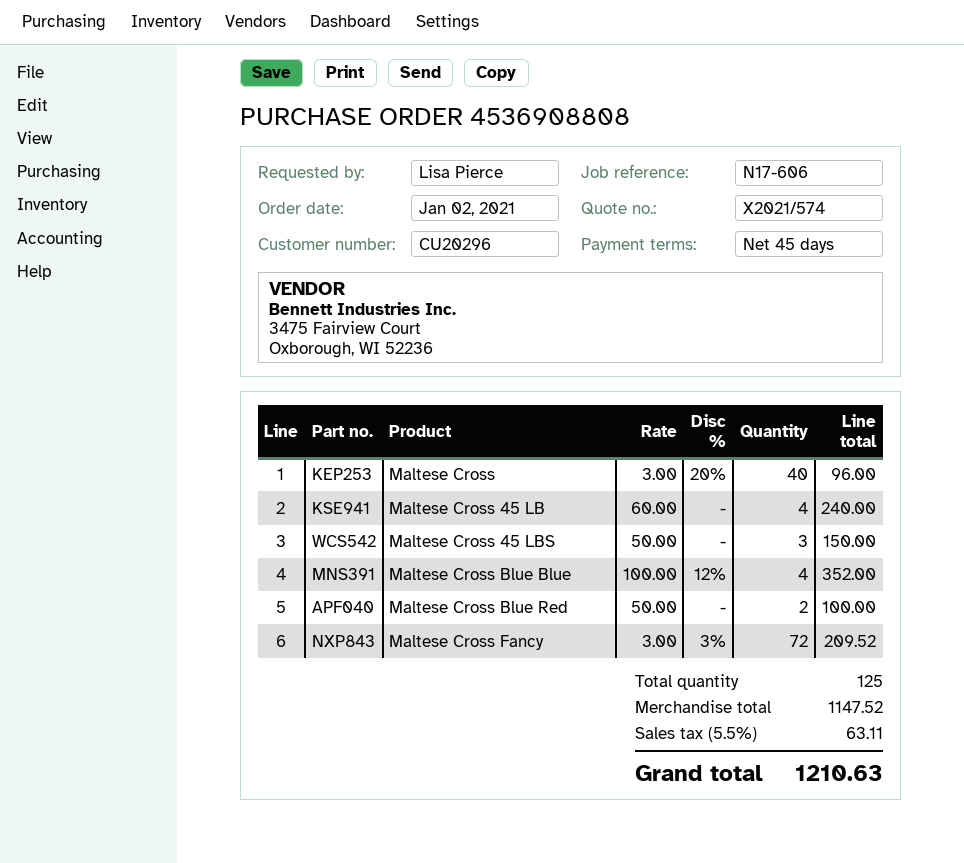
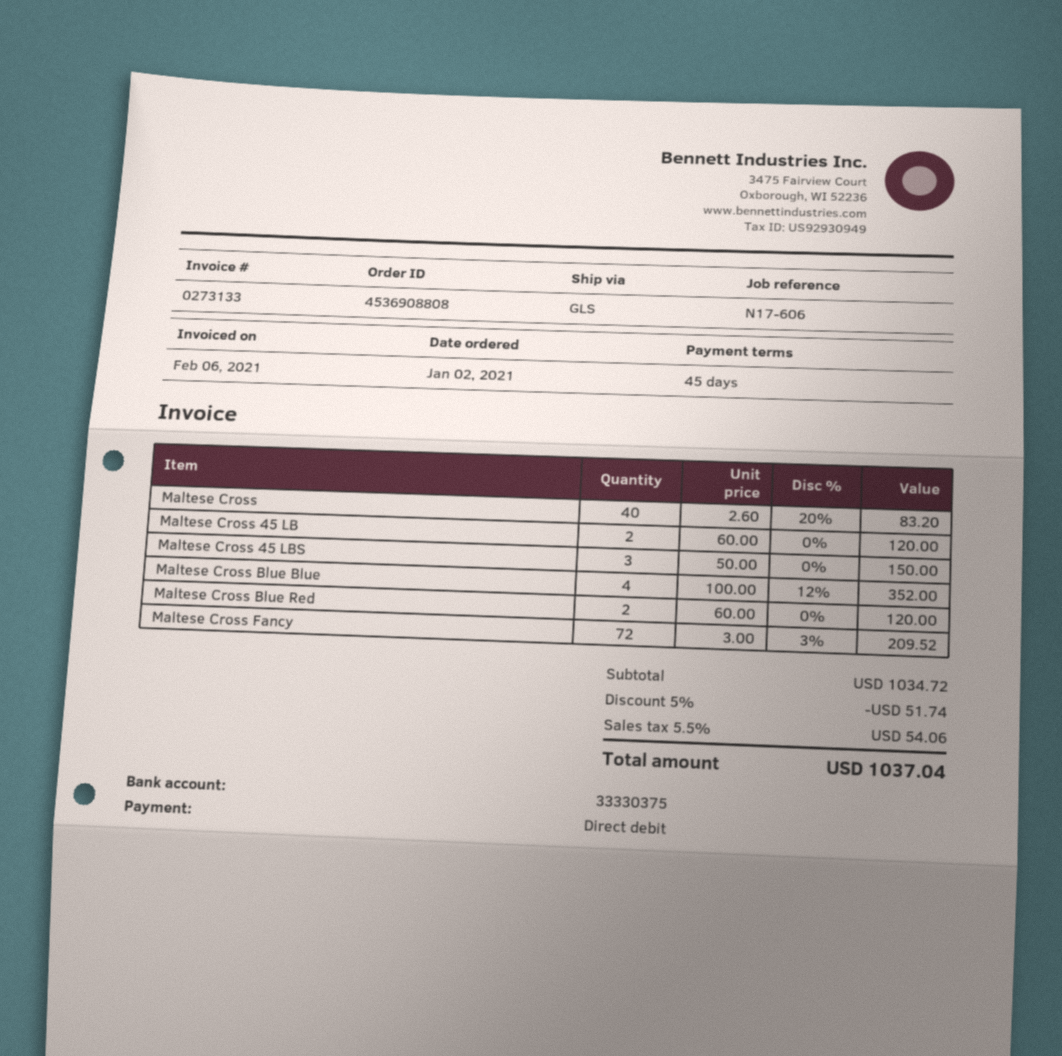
Maltese Cross: 40 x 3.00 - 20% = 96.00 -> 40 x 2.60 - 20% = 83.20
Maltese Cross 45 LB: 4 x 60.00 = 240.00 -> 2 x 60.00 = 120.00
Maltese Cross Blue Red: 2 x 50.00 = 100.00 -> 2 x 60.00 = 120.00
subtotal: 1147.52 -> 1034.72
discount: none -> 5% = 51.74
tax: 5.5% = 63.11 -> 5.5% = 54.06
total: 1210.63 -> 1037.04

